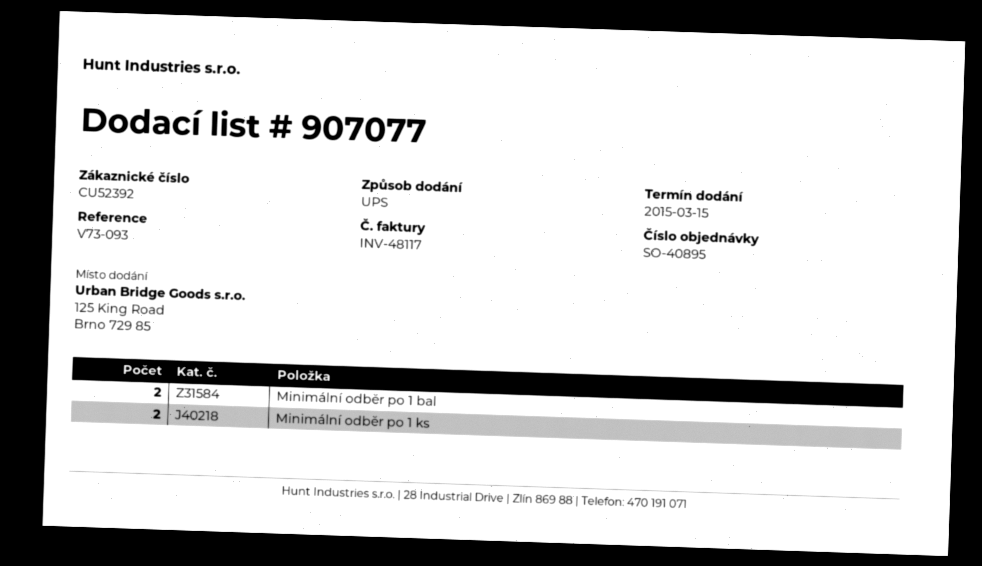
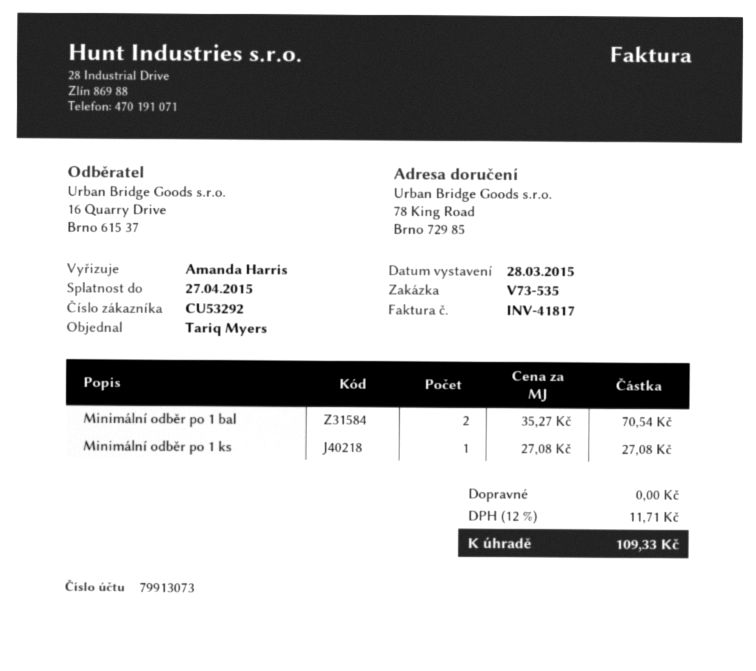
invoice number: INV-48117 -> INV-41817
customer number: CU52392 -> CU53292
reference: V73-093 -> V73-535
ship to: 125 King Road, Brno 729 85 -> 78 King Road, Brno 729 85
Minimální odběr po 1 ks: 2 -> 1

